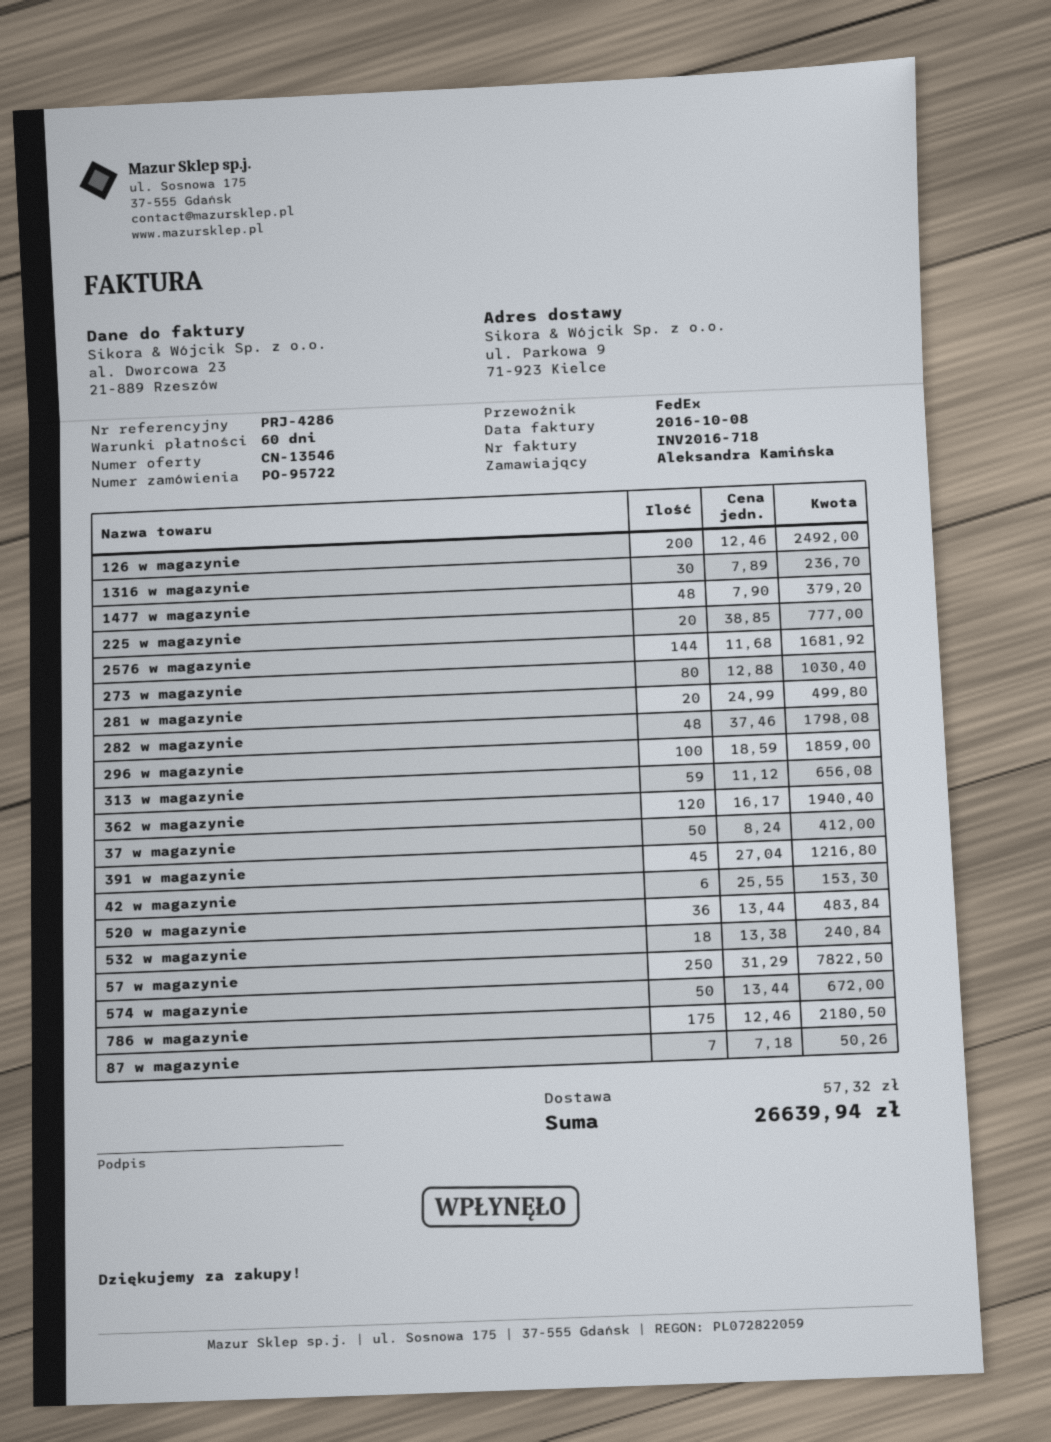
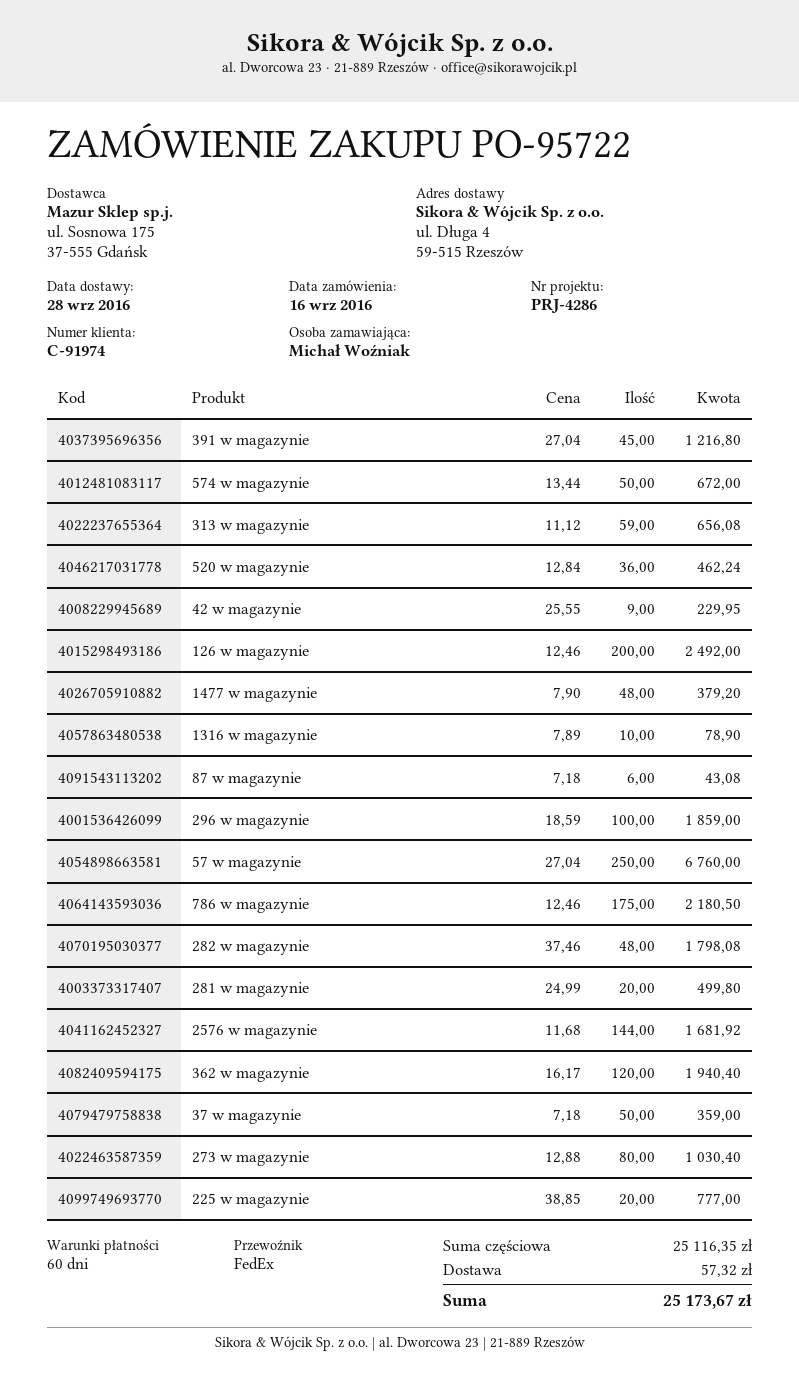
ordered by: Aleksandra Kamińska -> Michał Woźniak
ship to: ul. Parkowa 9, 71-923 Kielce -> ul. Długa 4, 59-515 Rzeszów
1316 w magazynie: 30 x 7.89 = 236.70 -> 10 x 7.89 = 78.90
37 w magazynie: 50 x 8.24 = 412.00 -> 50 x 7.18 = 359.00
42 w magazynie: 6 x 25.55 = 153.30 -> 9 x 25.55 = 229.95
520 w magazynie: 36 x 13.44 = 483.84 -> 36 x 12.84 = 462.24
532 w magazynie: 18 x 13.38 = 240.84 -> none
57 w magazynie: 250 x 31.29 = 7822.50 -> 250 x 27.04 = 6760.00
87 w magazynie: 7 x 7.18 = 50.26 -> 6 x 7.18 = 43.08
total: 26639.94 -> 25173.67

